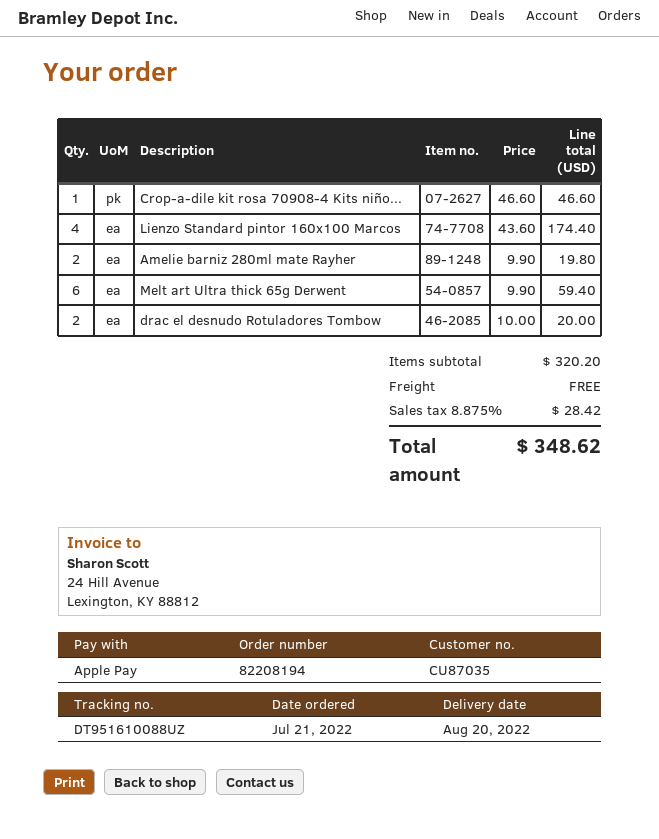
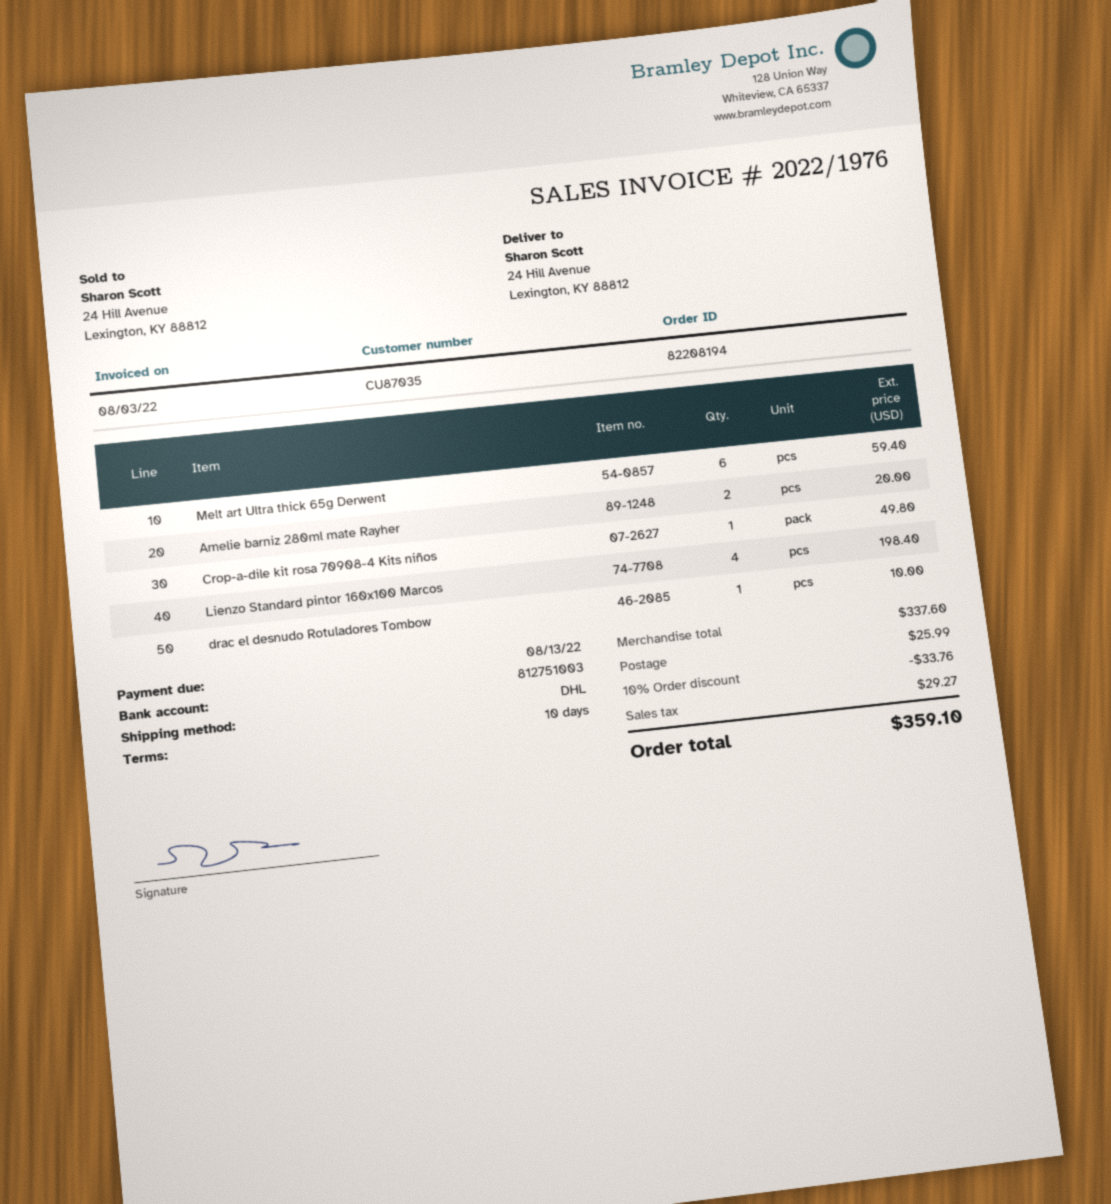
Crop-a-dile kit rosa 70908-4 Kits niño...: 1 for 46.60 -> 1 for 49.80
Lienzo Standard pintor 160x100 Marcos: 4 for 174.40 -> 4 for 198.40
Amelie barniz 280ml mate Rayher: 2 for 19.80 -> 2 for 20.00
drac el desnudo Rotuladores Tombow: 2 for 20.00 -> 1 for 10.00
subtotal: 320.20 -> 337.60
discount: none -> 10% = 33.76
shipping: 0.00 -> 25.99
tax: 28.42 -> 29.27
total: 348.62 -> 359.10

